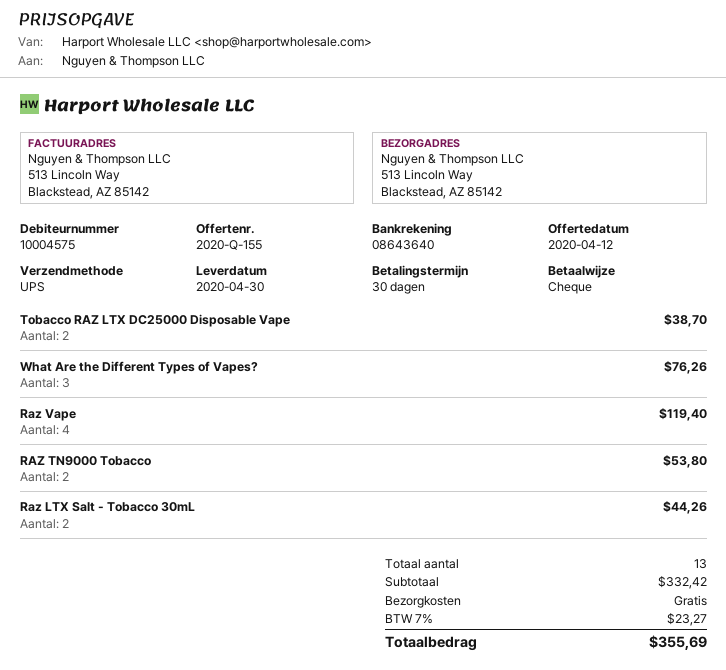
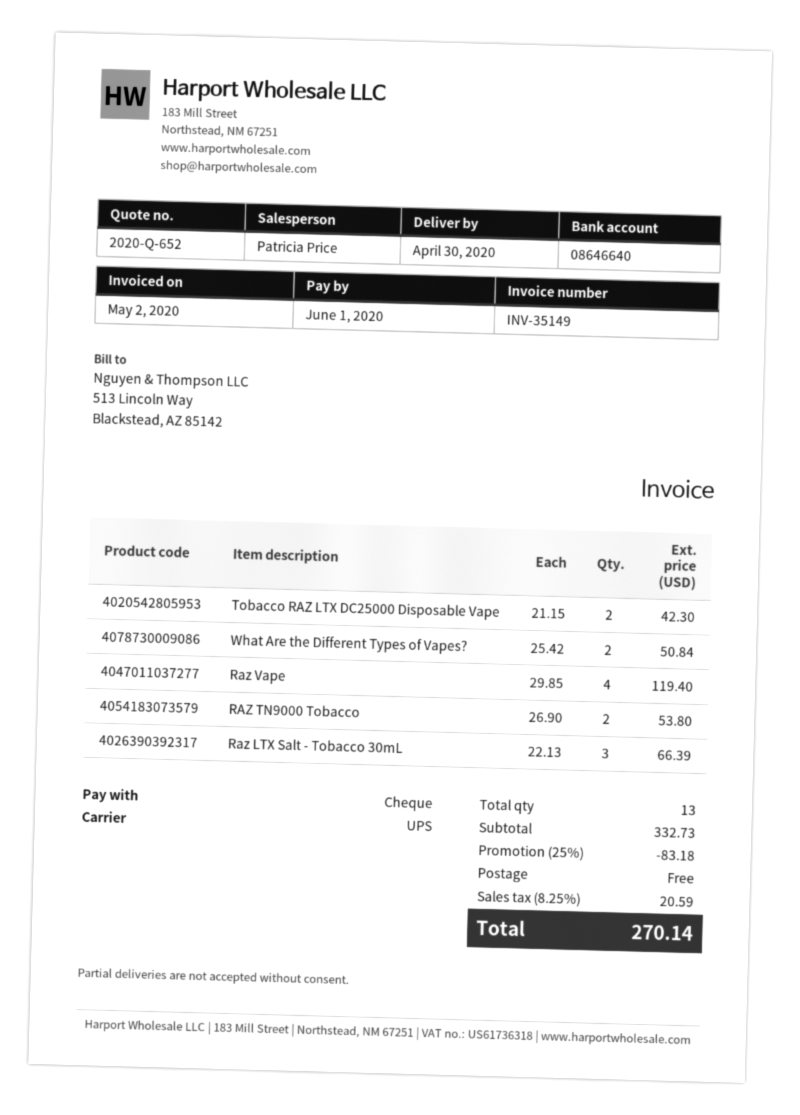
quote number: 2020-Q-155 -> 2020-Q-652
bank account: 08643640 -> 08646640
Tobacco RAZ LTX DC25000 Disposable Vape: 2 for 38.70 -> 2 for 42.30
What Are the Different Types of Vapes?: 3 for 76.26 -> 2 for 50.84
Raz LTX Salt - Tobacco 30mL: 2 for 44.26 -> 3 for 66.39
subtotal: 332.42 -> 332.73
discount: none -> 25% = 83.18
tax: 7% = 23.27 -> 8.25% = 20.59
total: 355.69 -> 270.14

